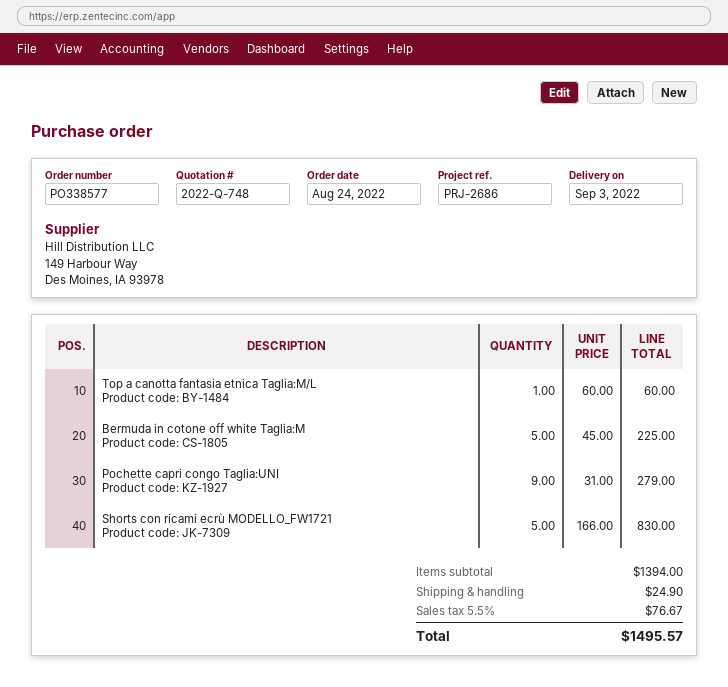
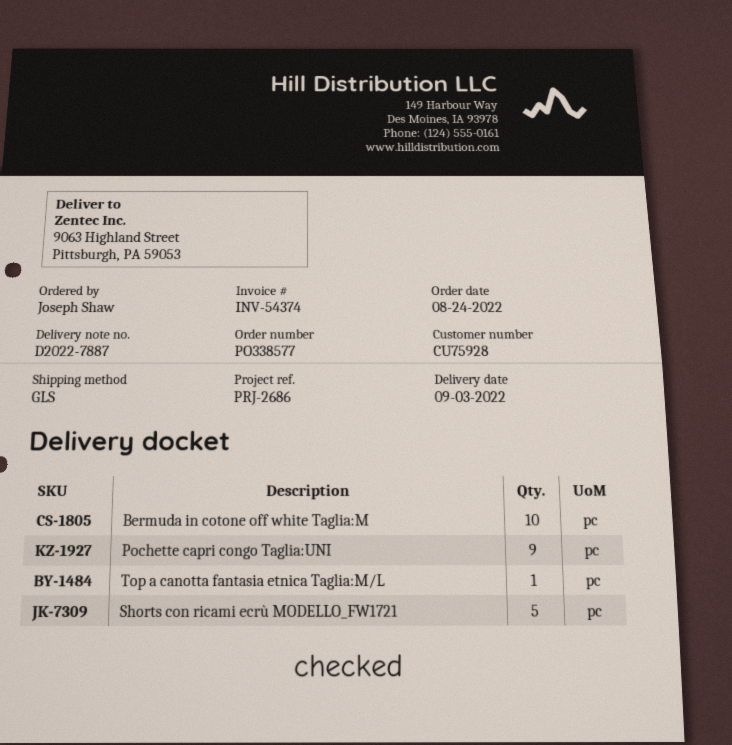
Bermuda in cotone off white Taglia:M: 5 -> 10

